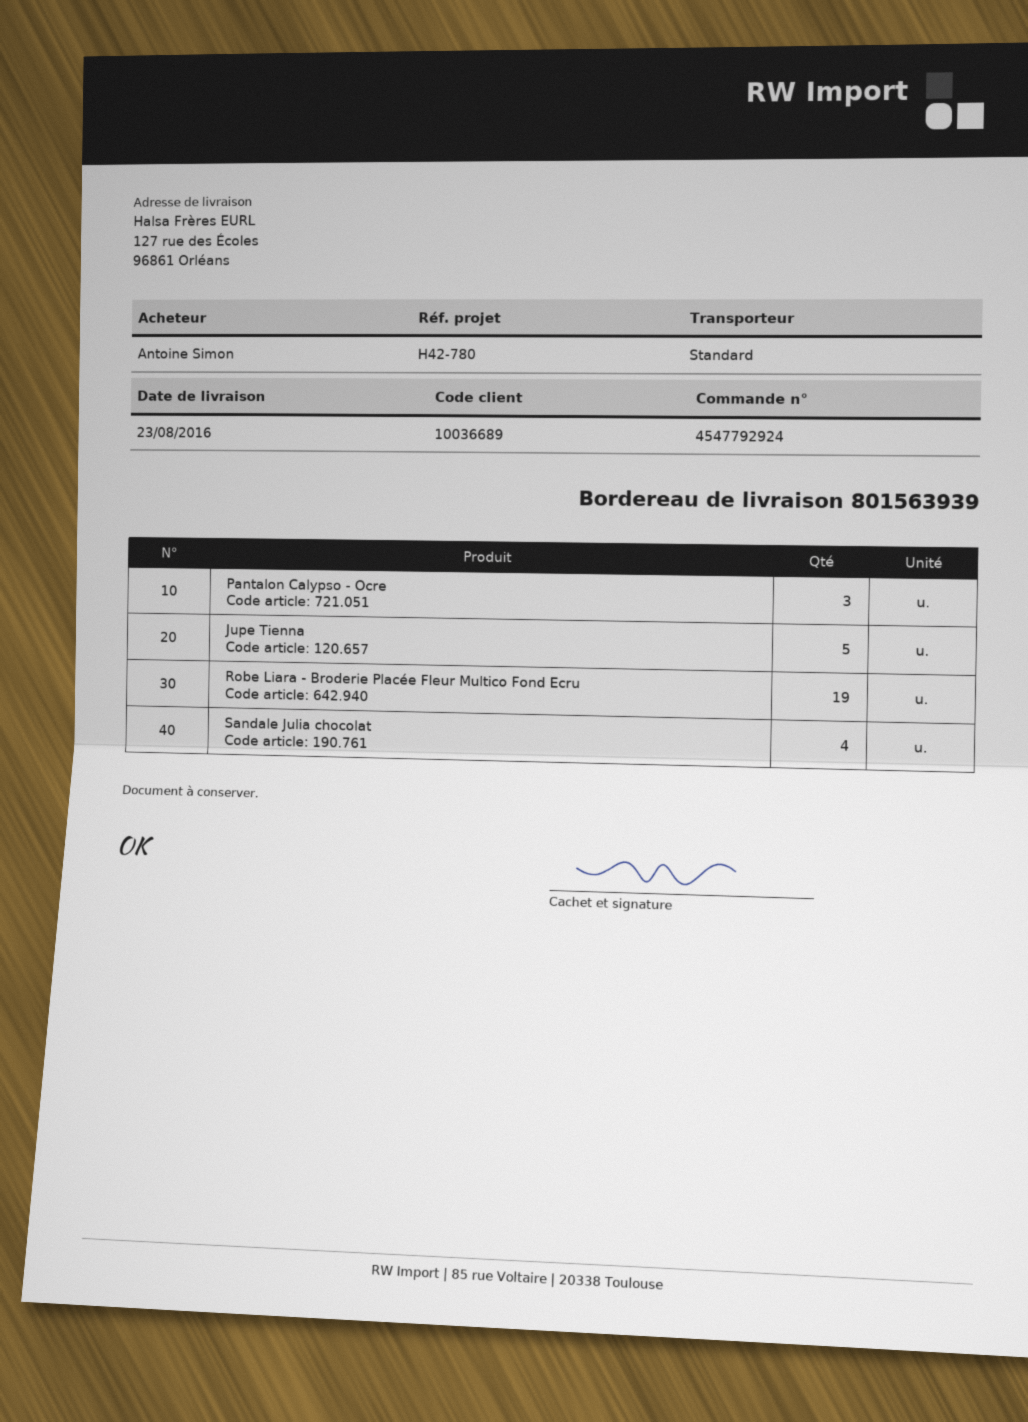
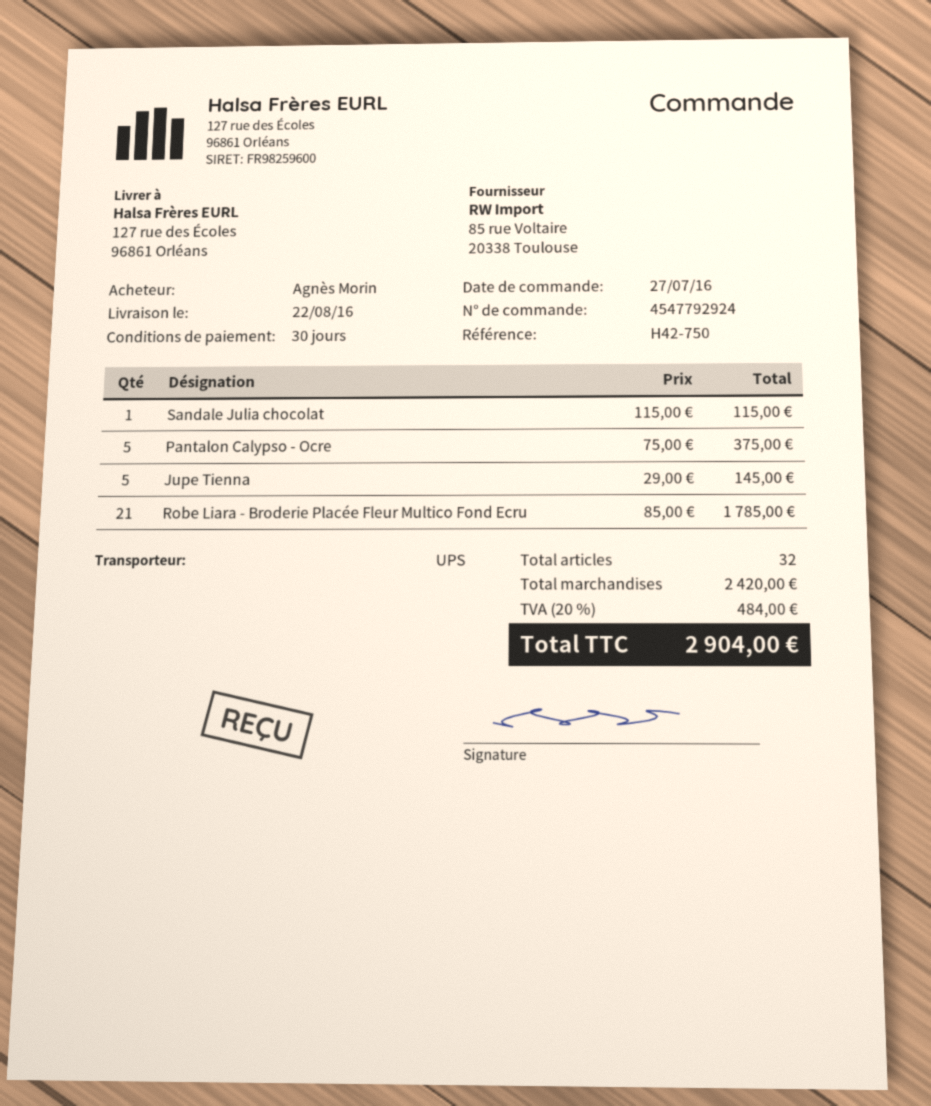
delivery date: 2016-08-23 -> 2016-08-22
reference: H42-780 -> H42-750
ordered by: Antoine Simon -> Agnès Morin
shipping method: standard -> UPS
Pantalon Calypso - Ocre: 3 -> 5
Robe Liara - Broderie Placée Fleur Multico Fond Ecru: 19 -> 21
Sandale Julia chocolat: 4 -> 1

